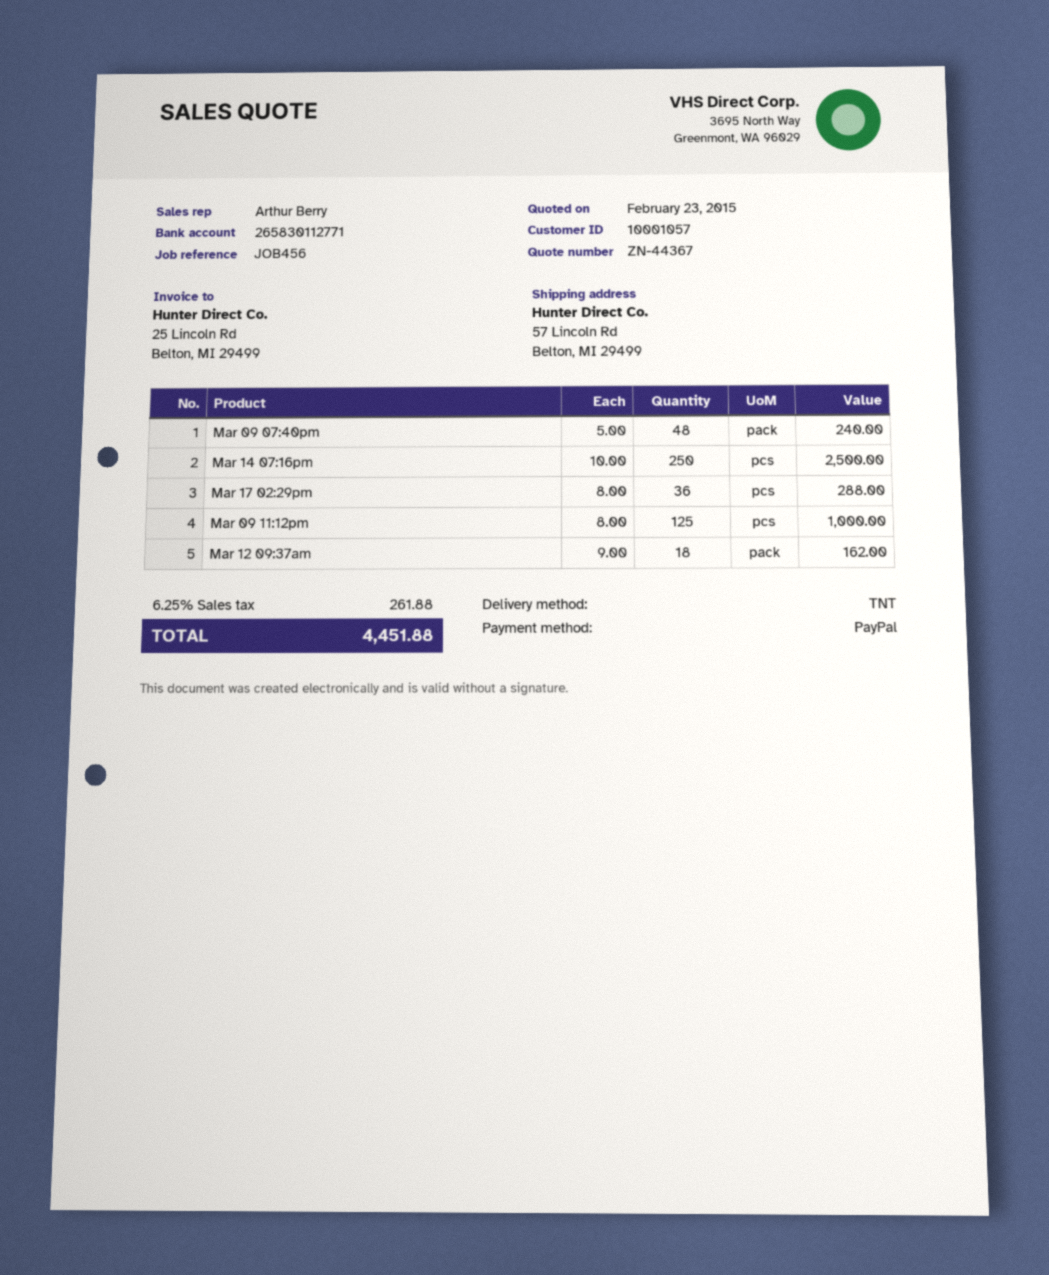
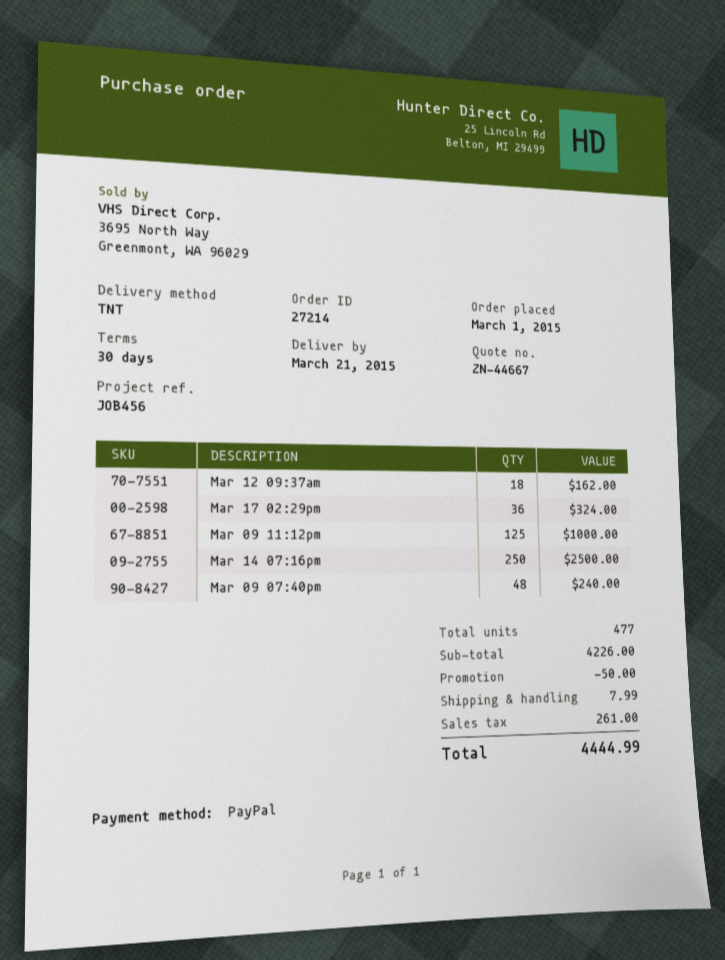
quote number: ZN-44367 -> ZN-44667
Mar 17 02:29pm: 36 for 288.00 -> 36 for 324.00
discount: none -> 50.00
shipping: none -> 7.99
tax: 261.88 -> 261.00
total: 4451.88 -> 4444.99

